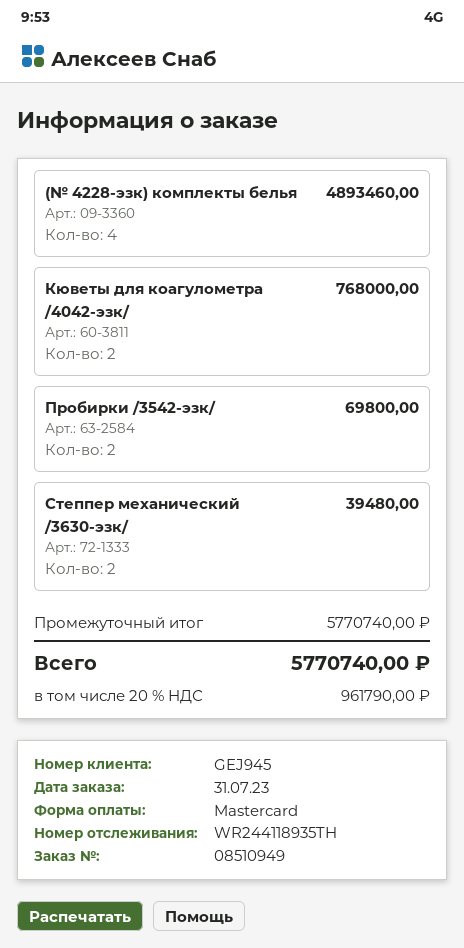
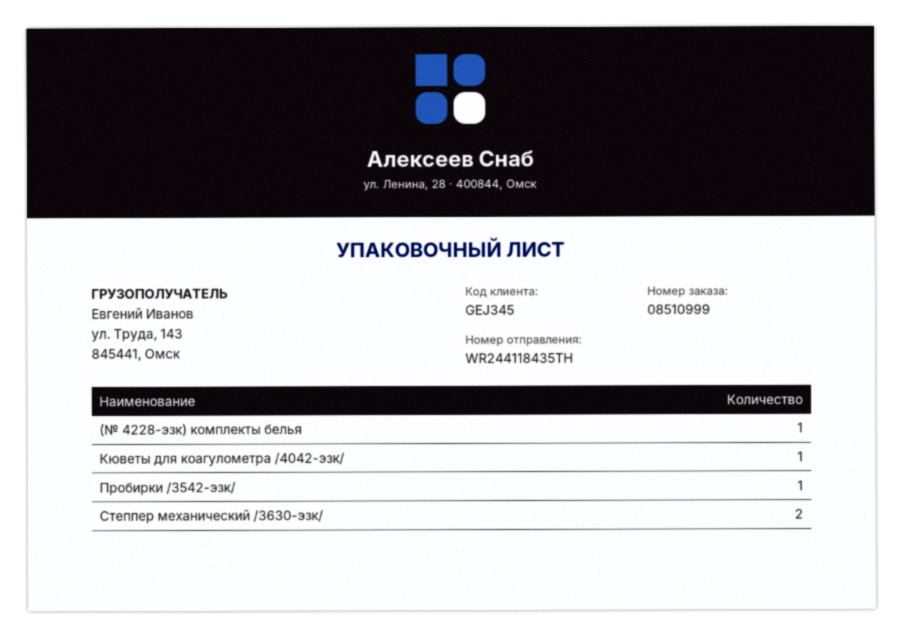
order number: 08510949 -> 08510999
customer number: GEJ945 -> GEJ345
tracking number: WR244118935TH -> WR244118435TH
(№ 4228-эзк) комплекты белья: 4 -> 1
Кюветы для коагулометра /4042-эзк/: 2 -> 1
Пробирки /3542-эзк/: 2 -> 1

